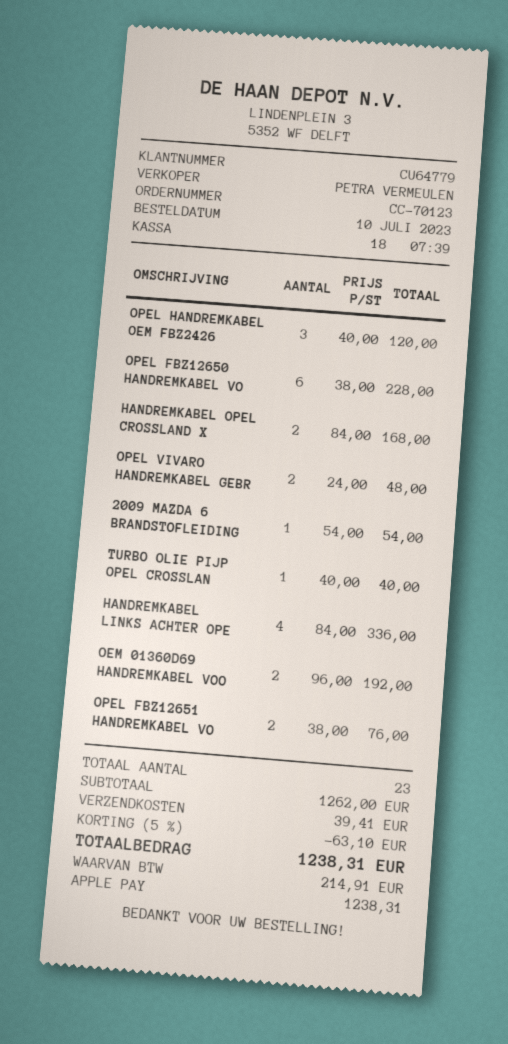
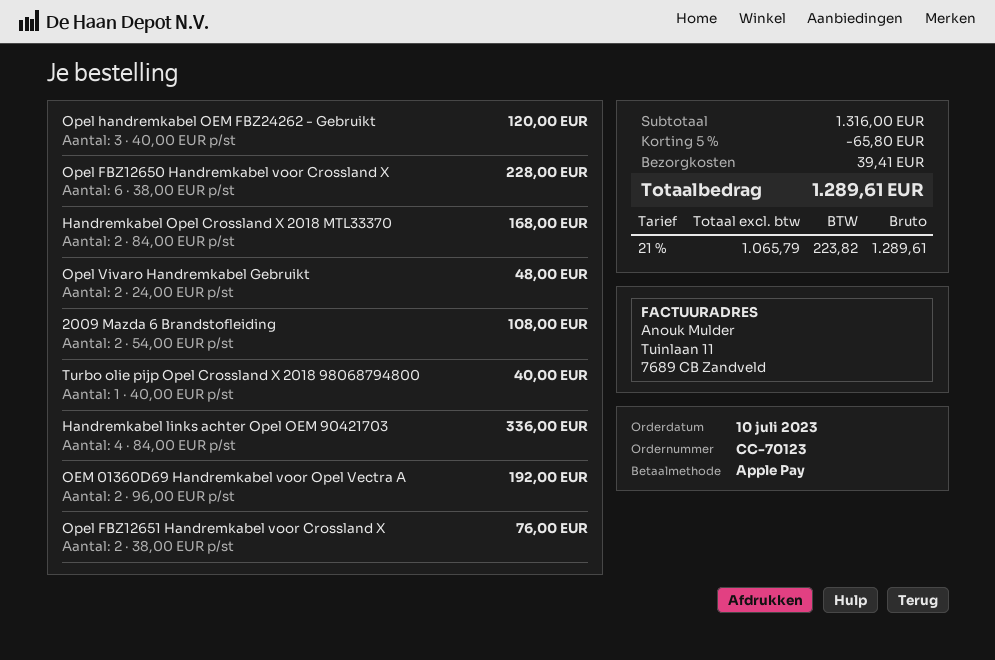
2009 MAZDA 6 BRANDSTOFLEIDING: 1 x 54.00 = 54.00 -> 2 x 54.00 = 108.00
subtotal: 1262.00 -> 1316.00
discount: 5% = 63.10 -> 5% = 65.80
tax: 214.91 -> 223.82
total: 1238.31 -> 1289.61

